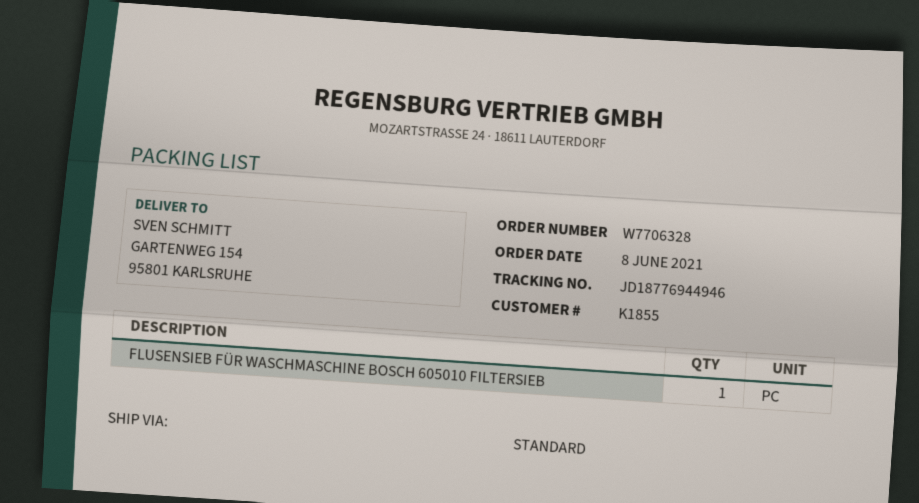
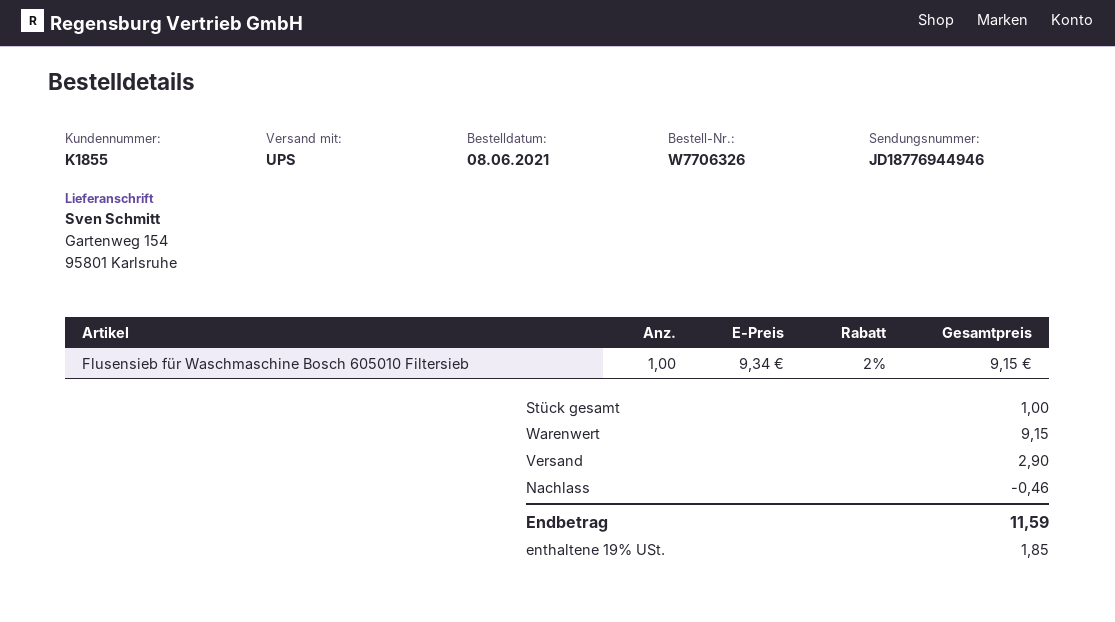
order number: W7706328 -> W7706326
shipping method: standard -> UPS

